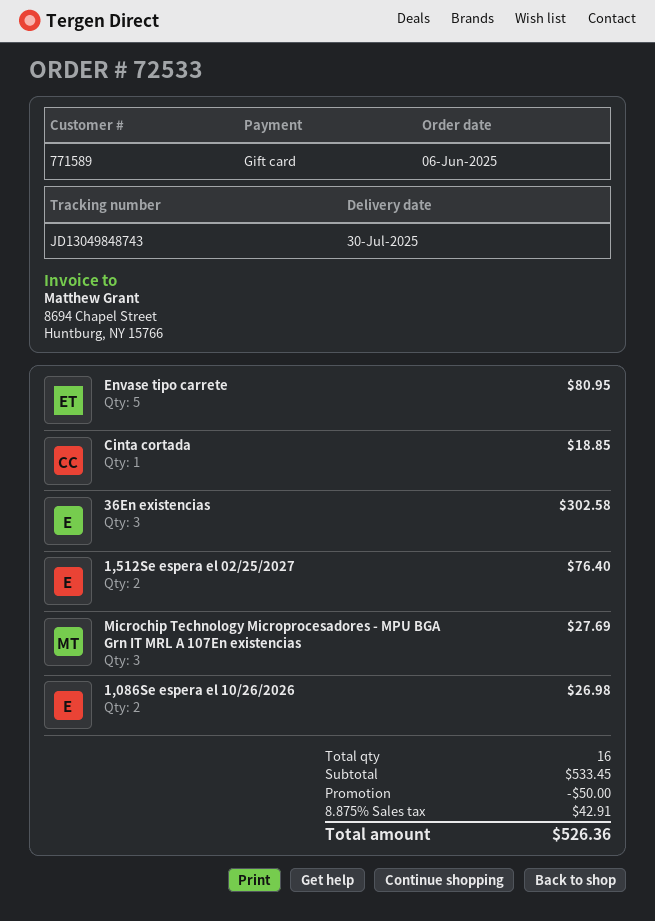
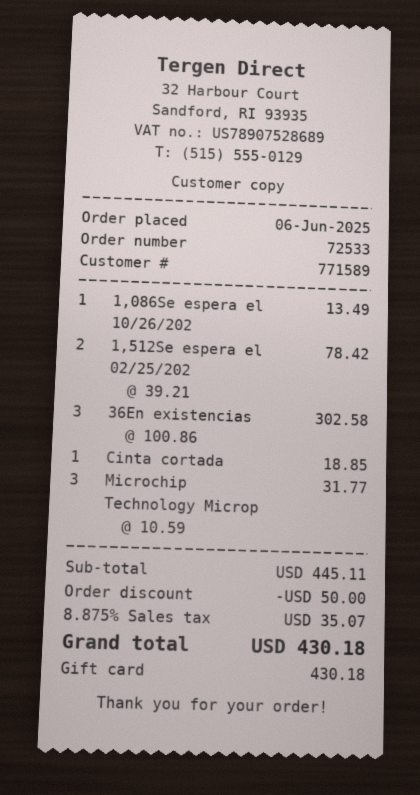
Envase tipo carrete: 5 for 80.95 -> none
1,512Se espera el 02/25/2027: 2 for 76.40 -> 2 for 78.42
Microchip Technology Microprocesadores - MPU BGA Grn IT MRL A 107En existencias: 3 for 27.69 -> 3 for 31.77
1,086Se espera el 10/26/2026: 2 for 26.98 -> 1 for 13.49
subtotal: 533.45 -> 445.11
tax: 8.875% = 42.91 -> 8.875% = 35.07
total: 526.36 -> 430.18

